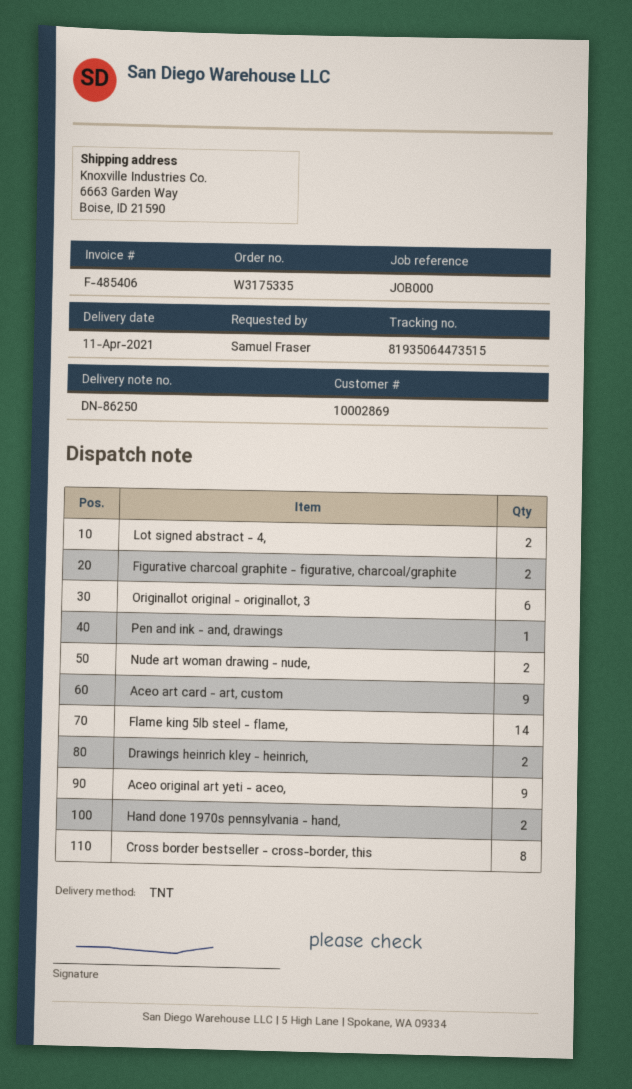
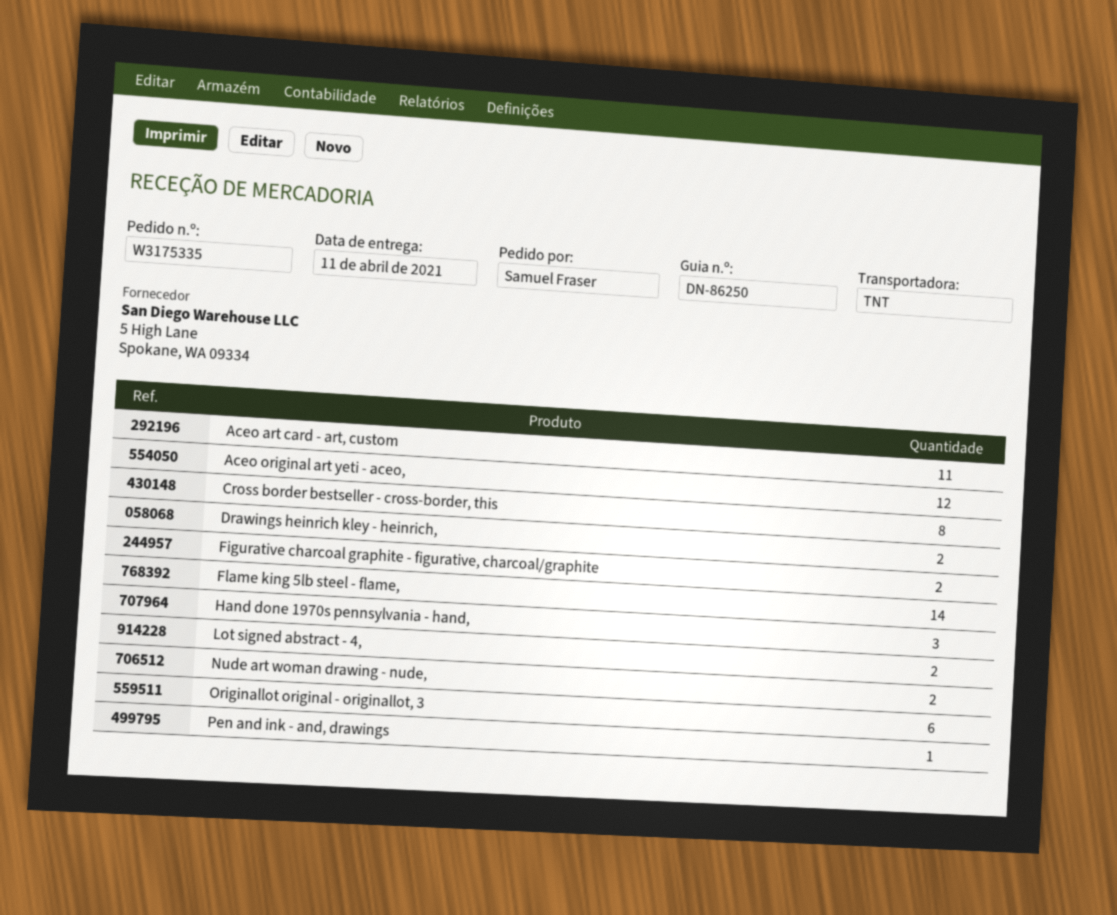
Aceo art card - art, custom: 9 -> 11
Aceo original art yeti - aceo,: 9 -> 12
Hand done 1970s pennsylvania - hand,: 2 -> 3

